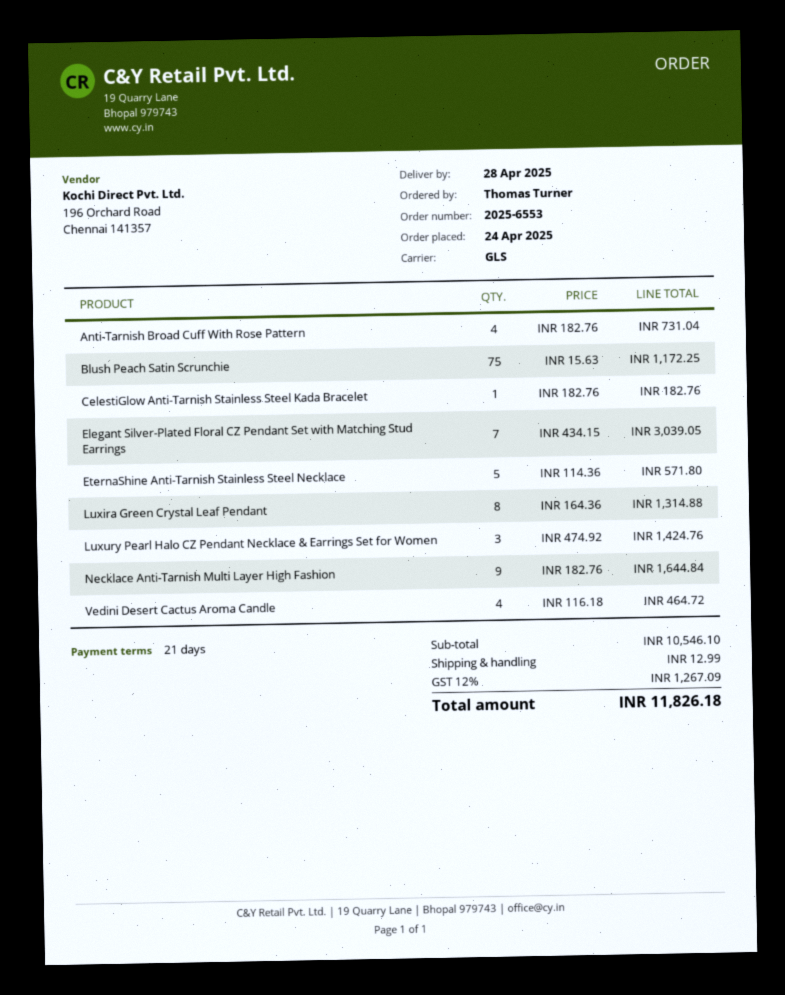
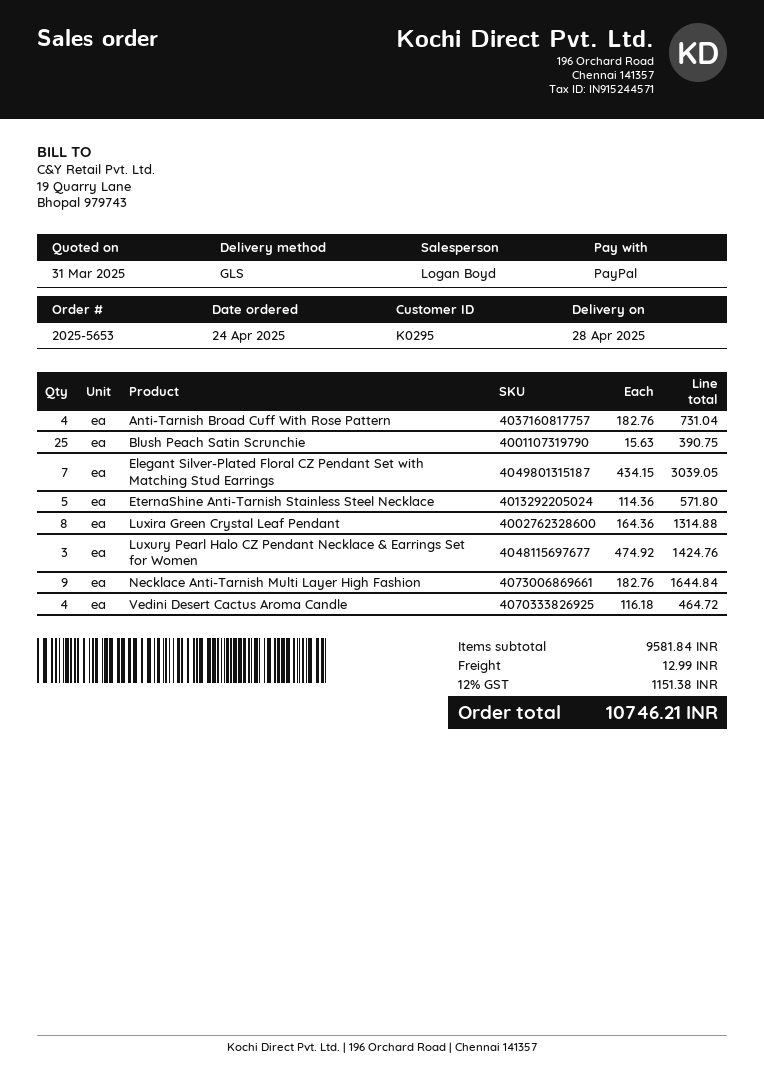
order number: 2025-6553 -> 2025-5653
Blush Peach Satin Scrunchie: 75 x 15.63 = 1172.25 -> 25 x 15.63 = 390.75
CelestiGlow Anti-Tarnish Stainless Steel Kada Bracelet: 1 x 182.76 = 182.76 -> none
subtotal: 10546.10 -> 9581.84
tax: 12% = 1267.09 -> 12% = 1151.38
total: 11826.18 -> 10746.21

